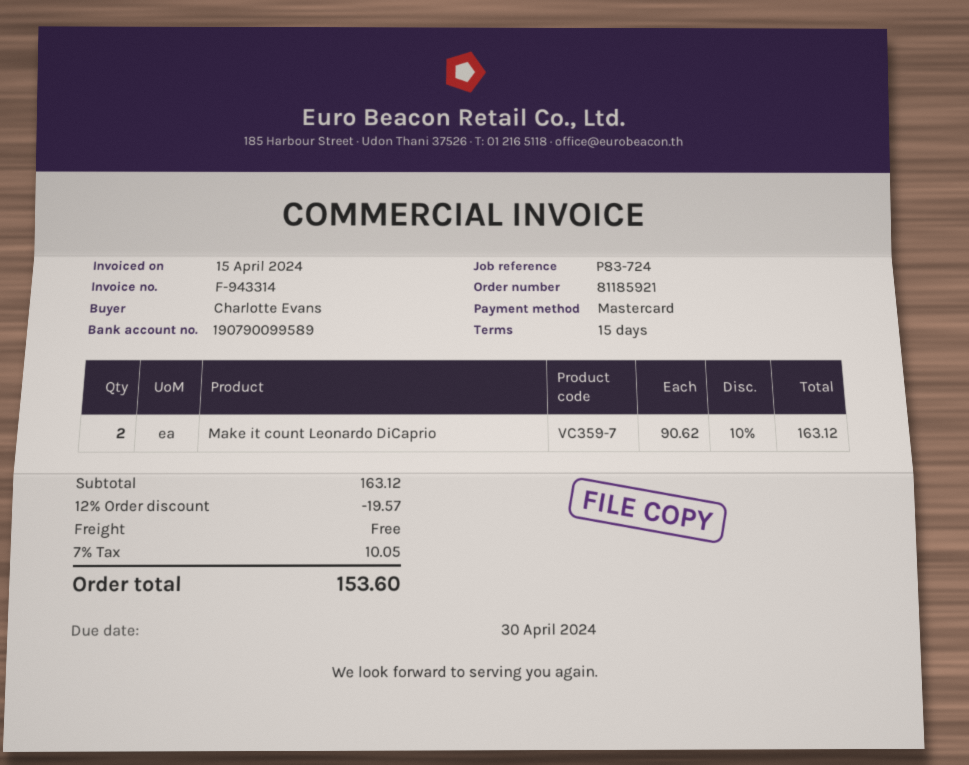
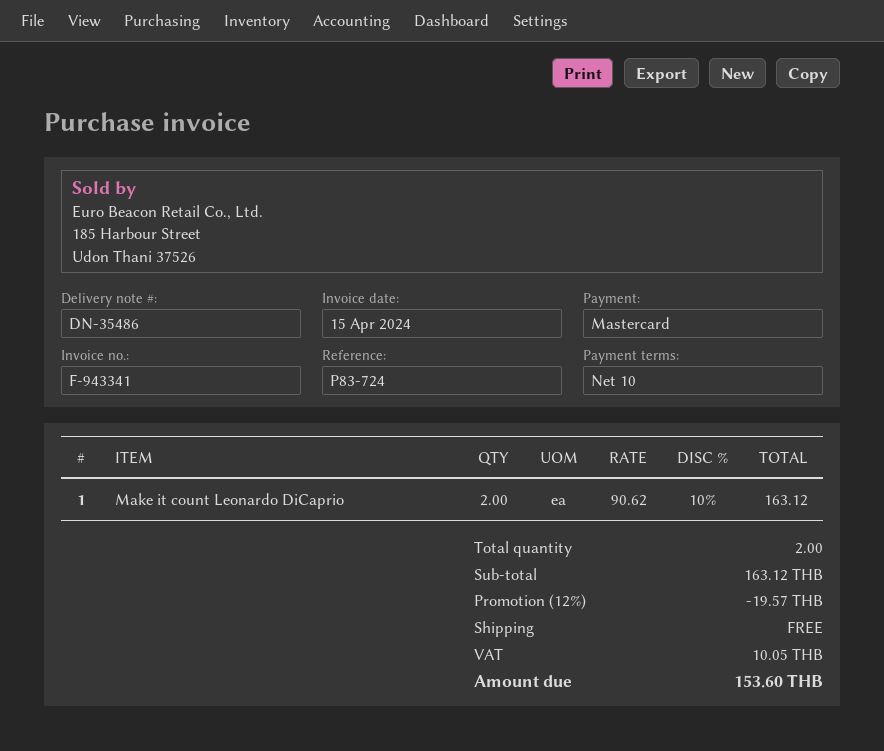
invoice number: F-943314 -> F-943341
payment terms: 15 days -> 10 days

